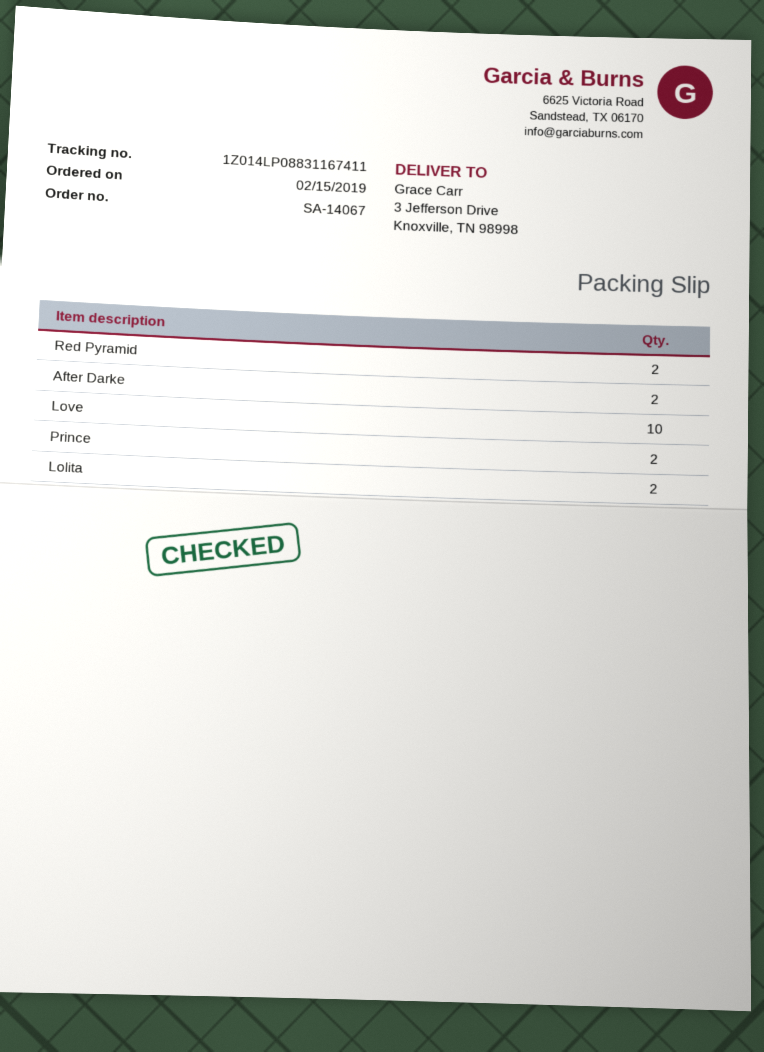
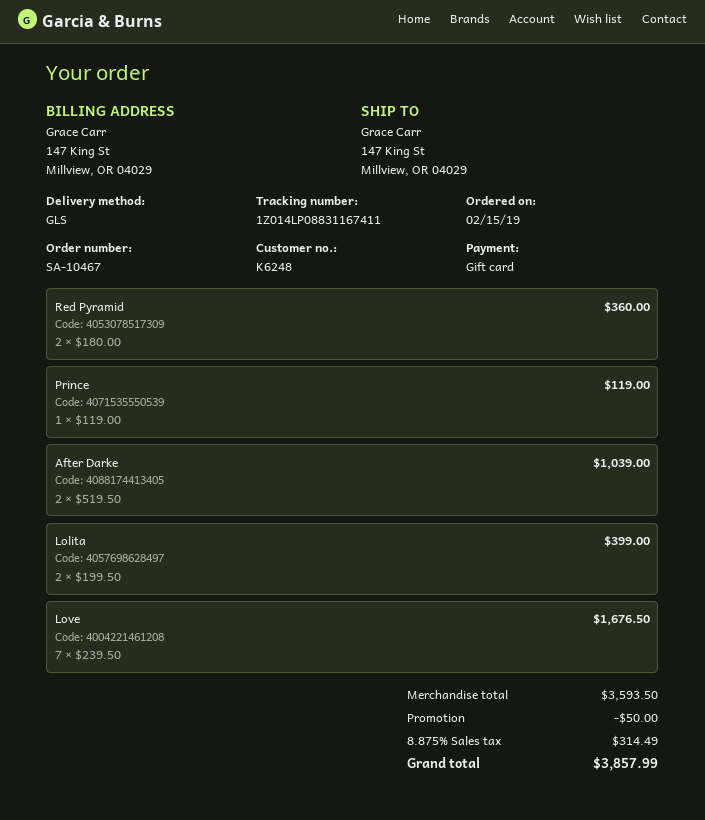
order number: SA-14067 -> SA-10467
ship to: 3 Jefferson Drive, Knoxville, TN 98998 -> 147 King St, Millview, OR 04029
Love: 10 -> 7
Prince: 2 -> 1

